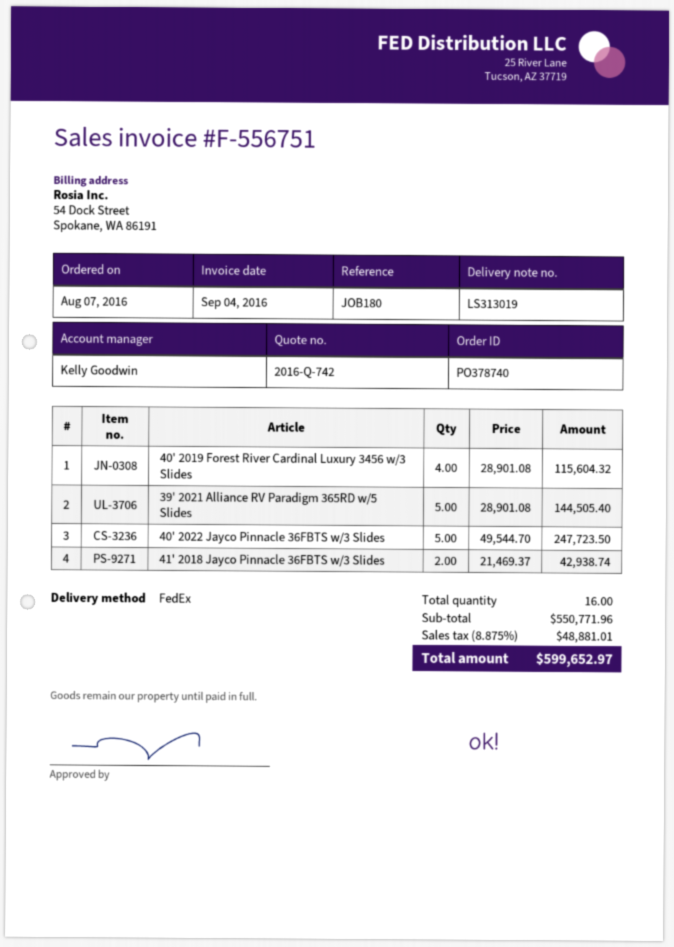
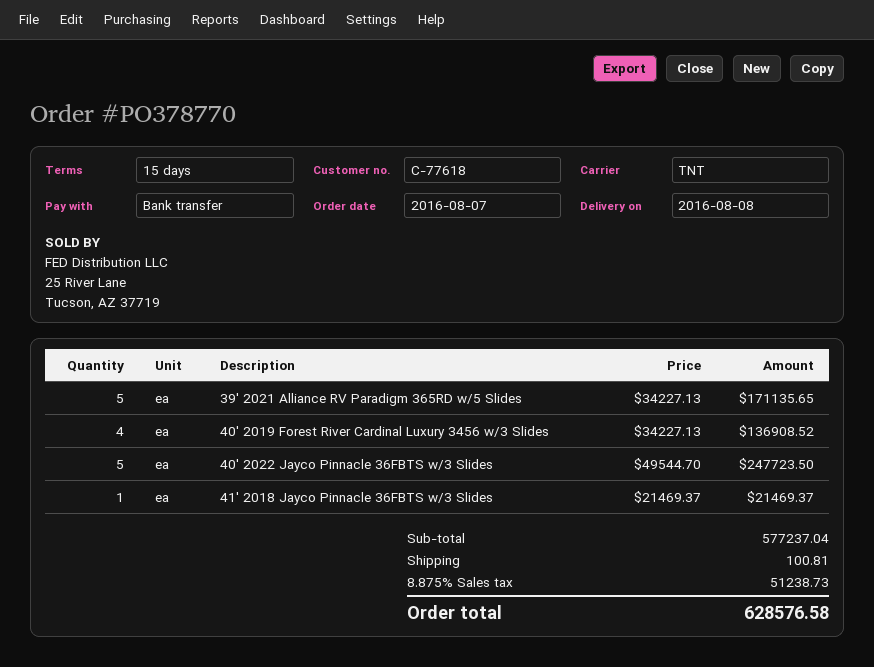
order number: PO378740 -> PO378770
shipping method: FedEx -> TNT
40' 2019 Forest River Cardinal Luxury 3456 w/3 Slides: 4 x 28901.08 = 115604.32 -> 4 x 34227.13 = 136908.52
39' 2021 Alliance RV Paradigm 365RD w/5 Slides: 5 x 28901.08 = 144505.40 -> 5 x 34227.13 = 171135.65
41' 2018 Jayco Pinnacle 36FBTS w/3 Slides: 2 x 21469.37 = 42938.74 -> 1 x 21469.37 = 21469.37
subtotal: 550771.96 -> 577237.04
shipping: none -> 100.81
tax: 8.875% = 48881.01 -> 8.875% = 51238.73
total: 599652.97 -> 628576.58

